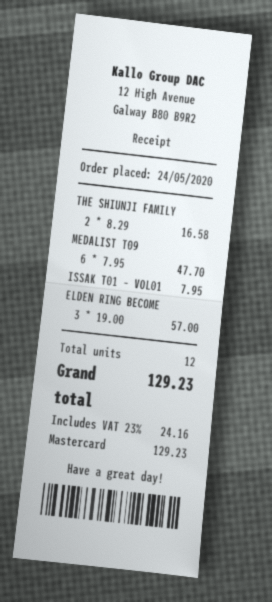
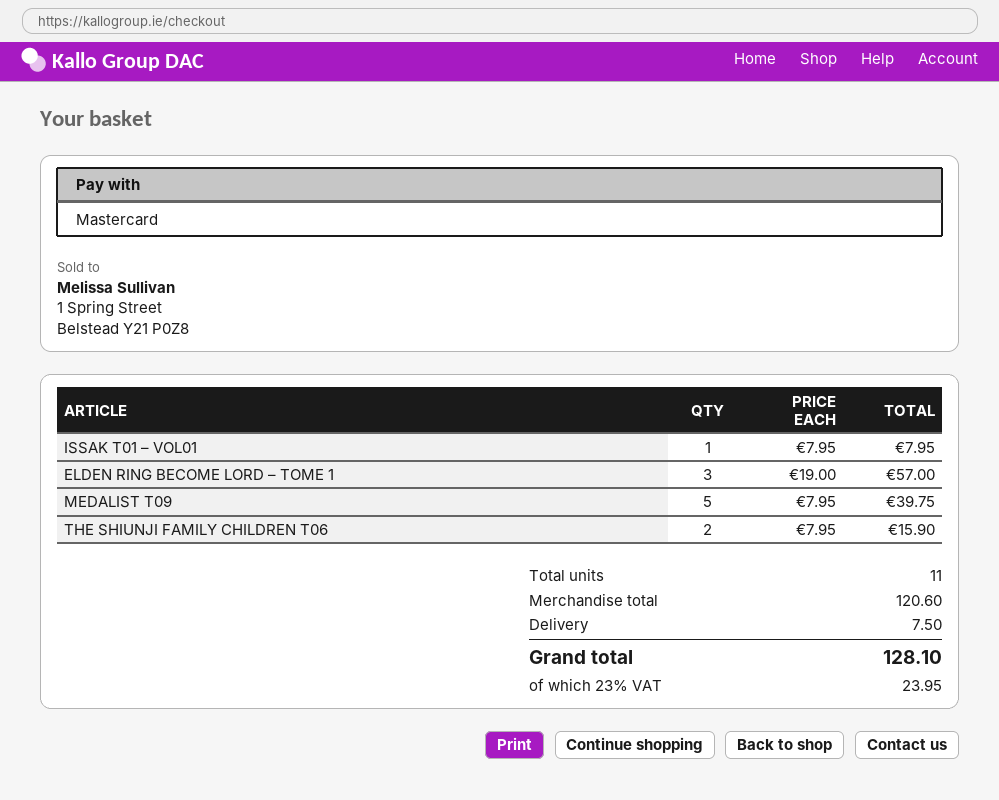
THE SHIUNJI FAMILY: 2 x 8.29 = 16.58 -> 2 x 7.95 = 15.90
MEDALIST T09: 6 x 7.95 = 47.70 -> 5 x 7.95 = 39.75
total quantity: 12 -> 11
shipping: none -> 7.50
tax: 23% = 24.16 -> 23% = 23.95
total: 129.23 -> 128.10

